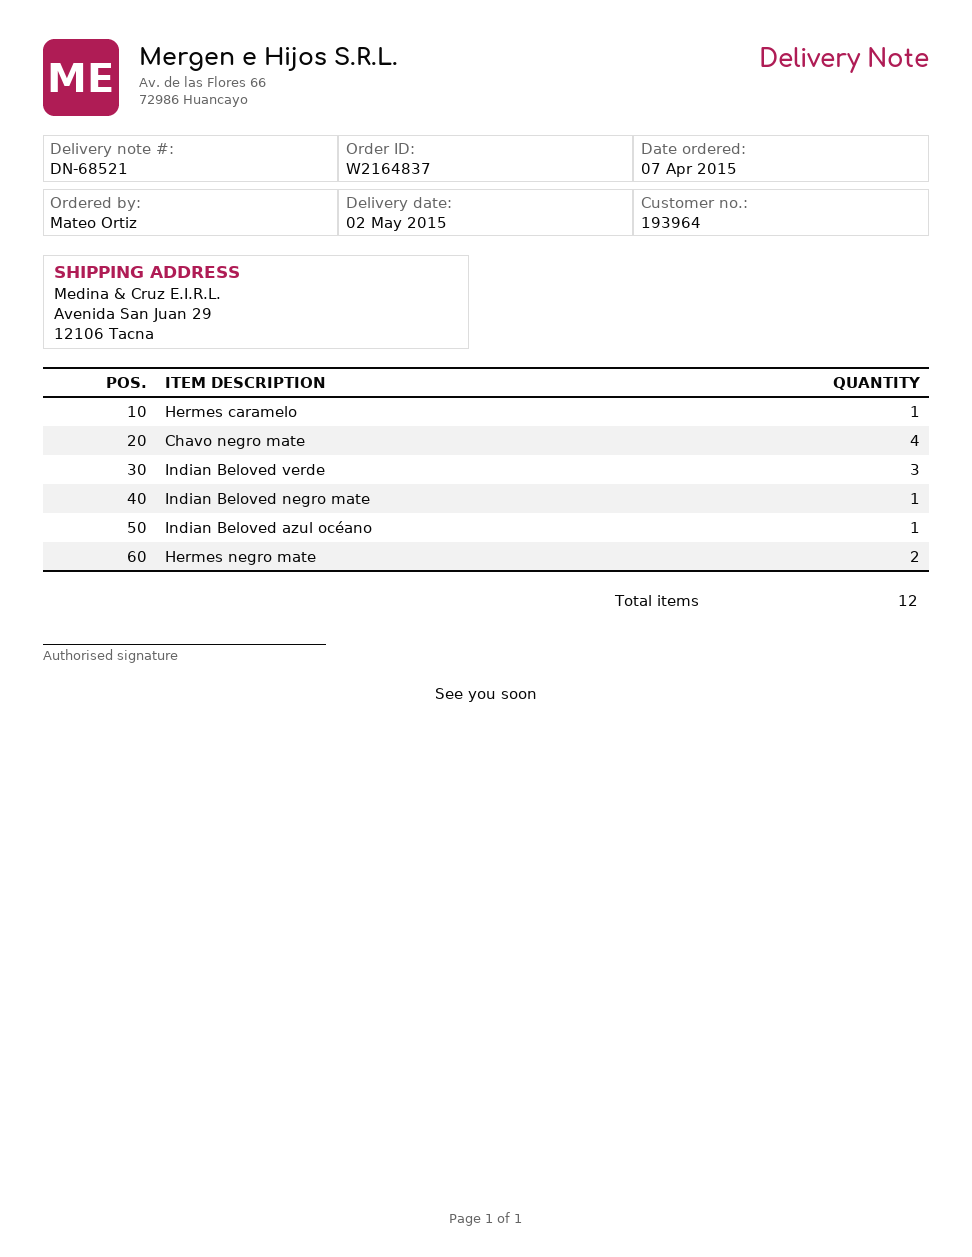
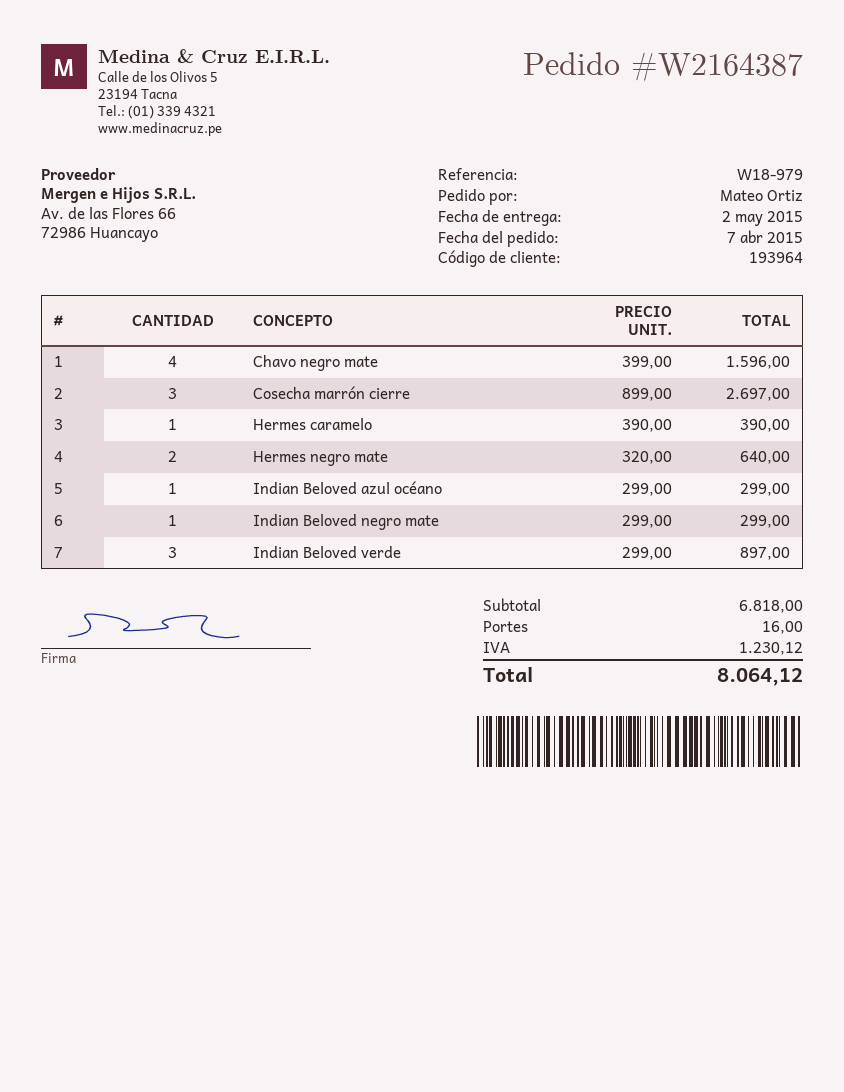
order number: W2164837 -> W2164387
Cosecha marrón cierre: none -> 3

